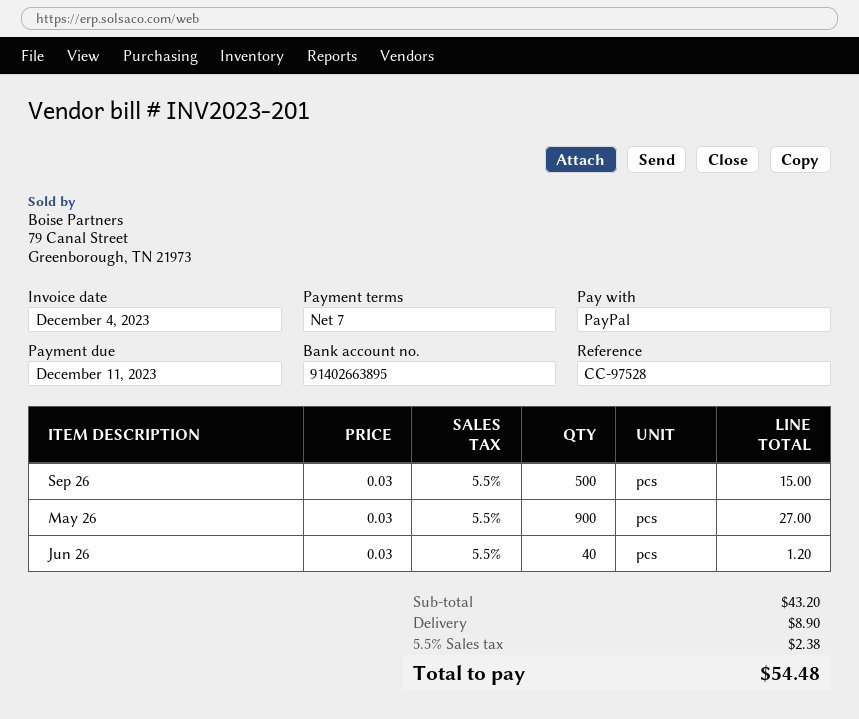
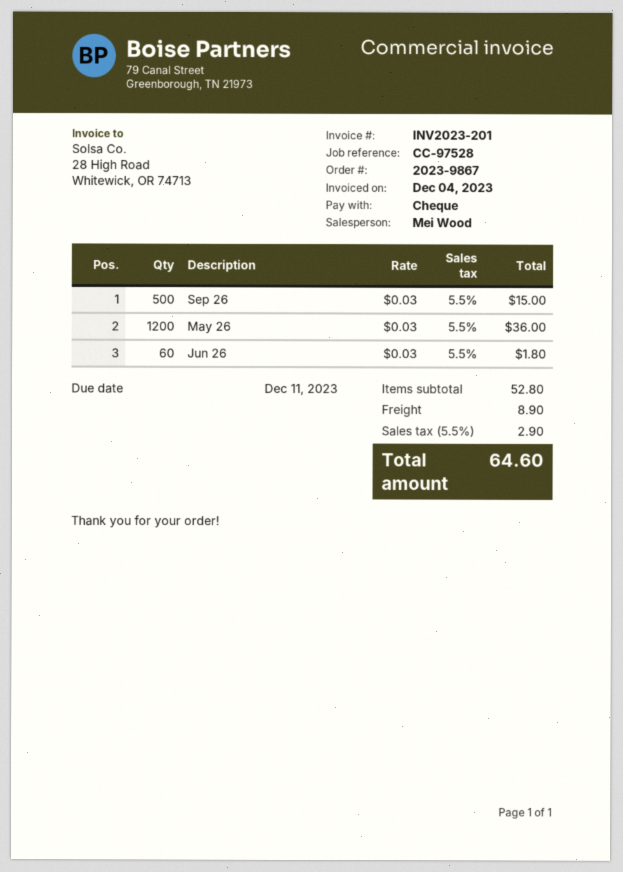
payment method: PayPal -> cheque
May 26: 900 x 0.03 = 27.00 -> 1200 x 0.03 = 36.00
Jun 26: 40 x 0.03 = 1.20 -> 60 x 0.03 = 1.80
subtotal: 43.20 -> 52.80
tax: 5.5% = 2.38 -> 5.5% = 2.90
total: 54.48 -> 64.60

